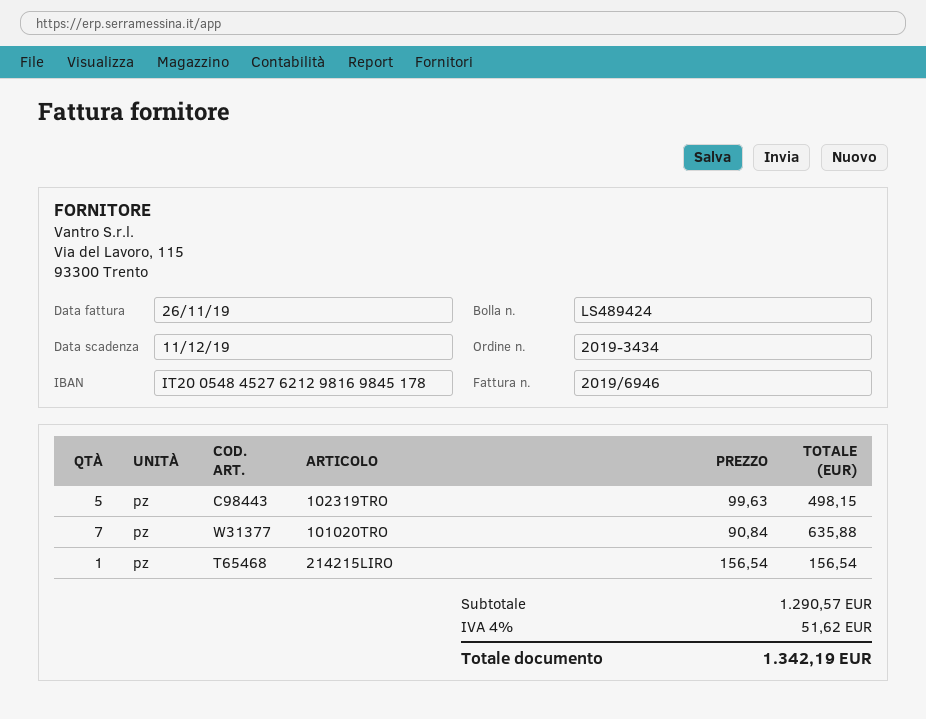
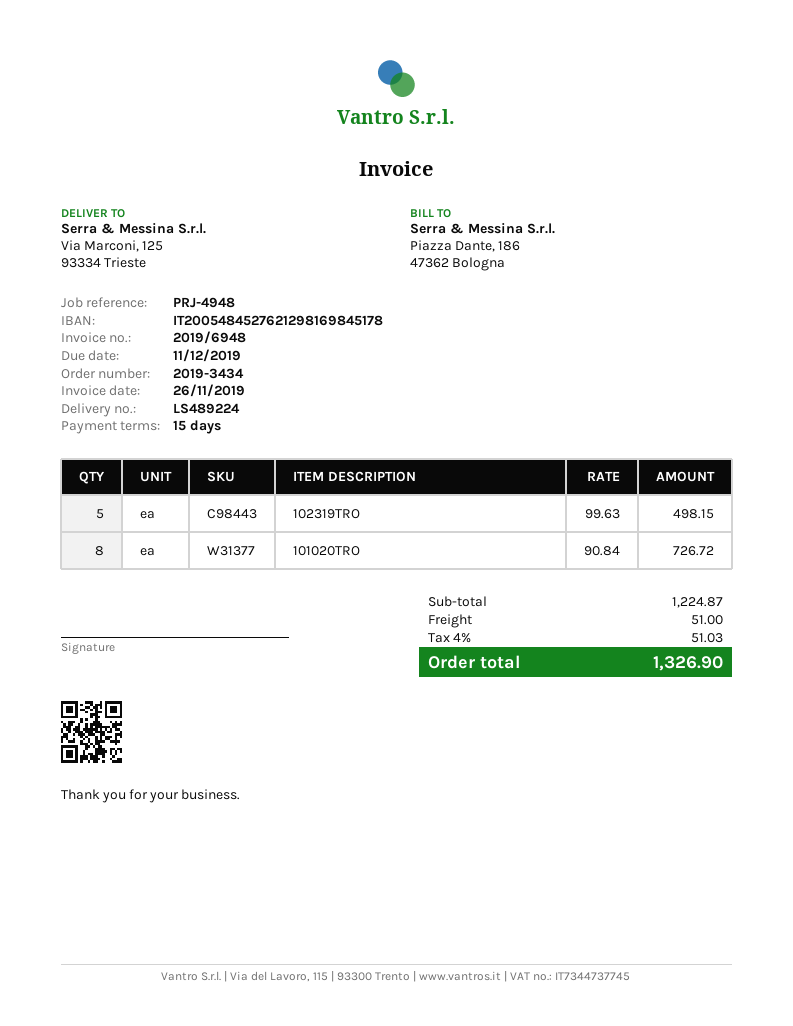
delivery note number: LS489424 -> LS489224
invoice number: 2019/6946 -> 2019/6948
101020TRO: 7 x 90.84 = 635.88 -> 8 x 90.84 = 726.72
214215LIRO: 1 x 156.54 = 156.54 -> none
subtotal: 1290.57 -> 1224.87
shipping: none -> 51.00
tax: 4% = 51.62 -> 4% = 51.03
total: 1342.19 -> 1326.90

